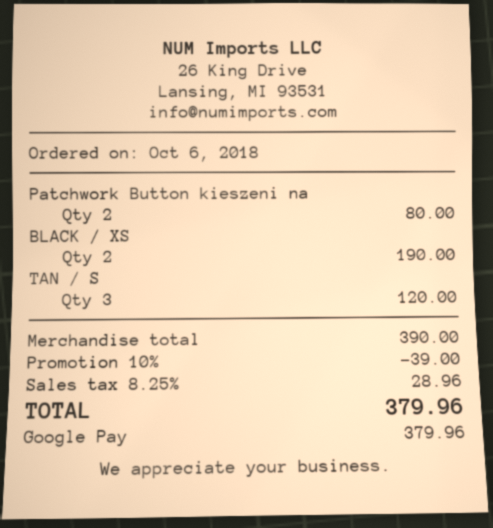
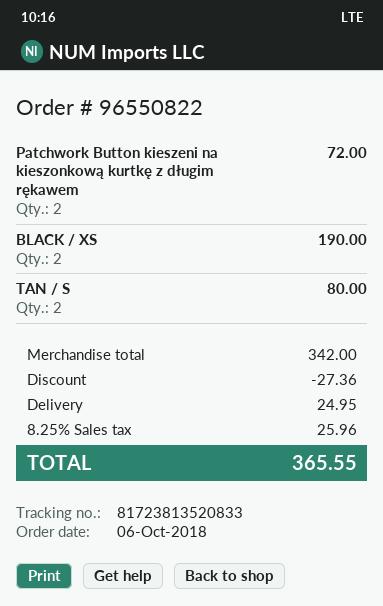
Patchwork Button kieszeni na: 2 for 80.00 -> 2 for 72.00
TAN / S: 3 for 120.00 -> 2 for 80.00
subtotal: 390.00 -> 342.00
discount: 39.00 -> 27.36
shipping: none -> 24.95
tax: 8.25% = 28.96 -> 8.25% = 25.96
total: 379.96 -> 365.55

